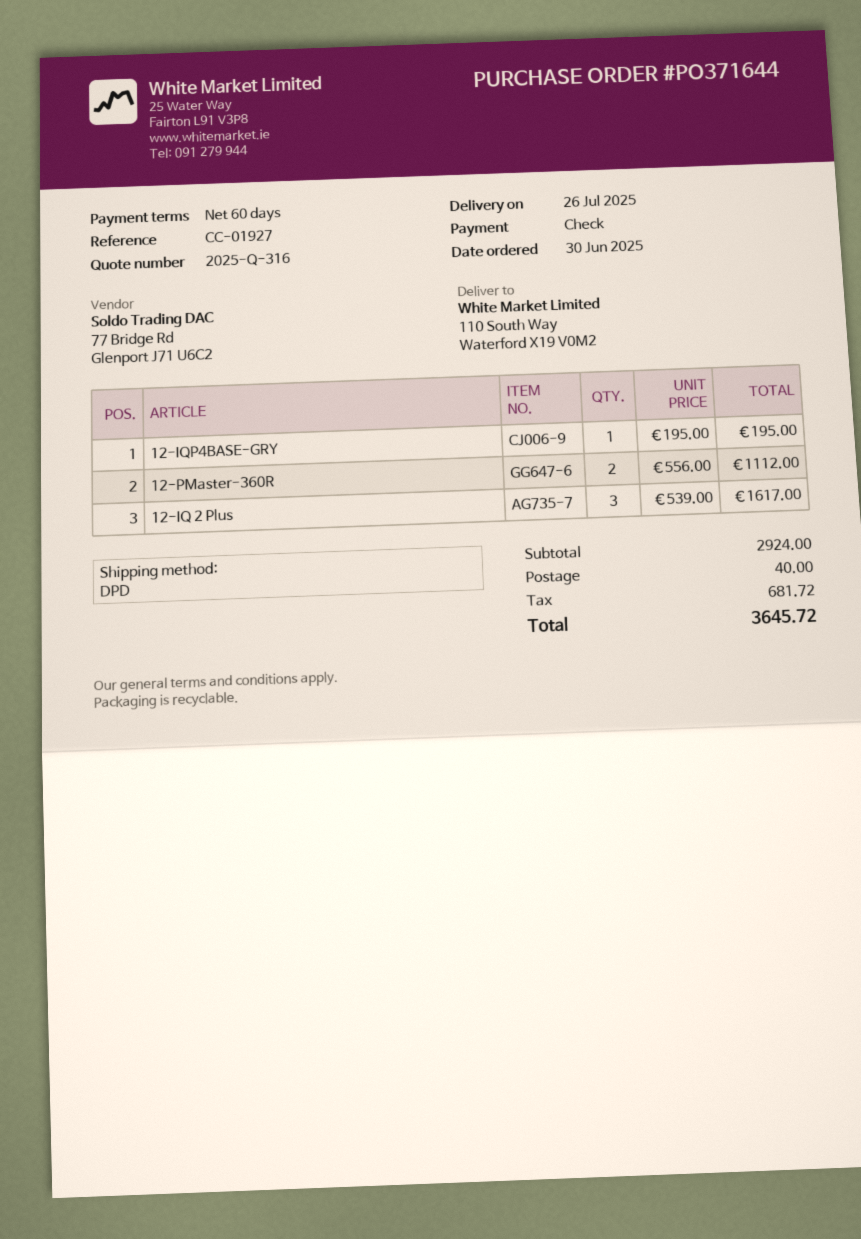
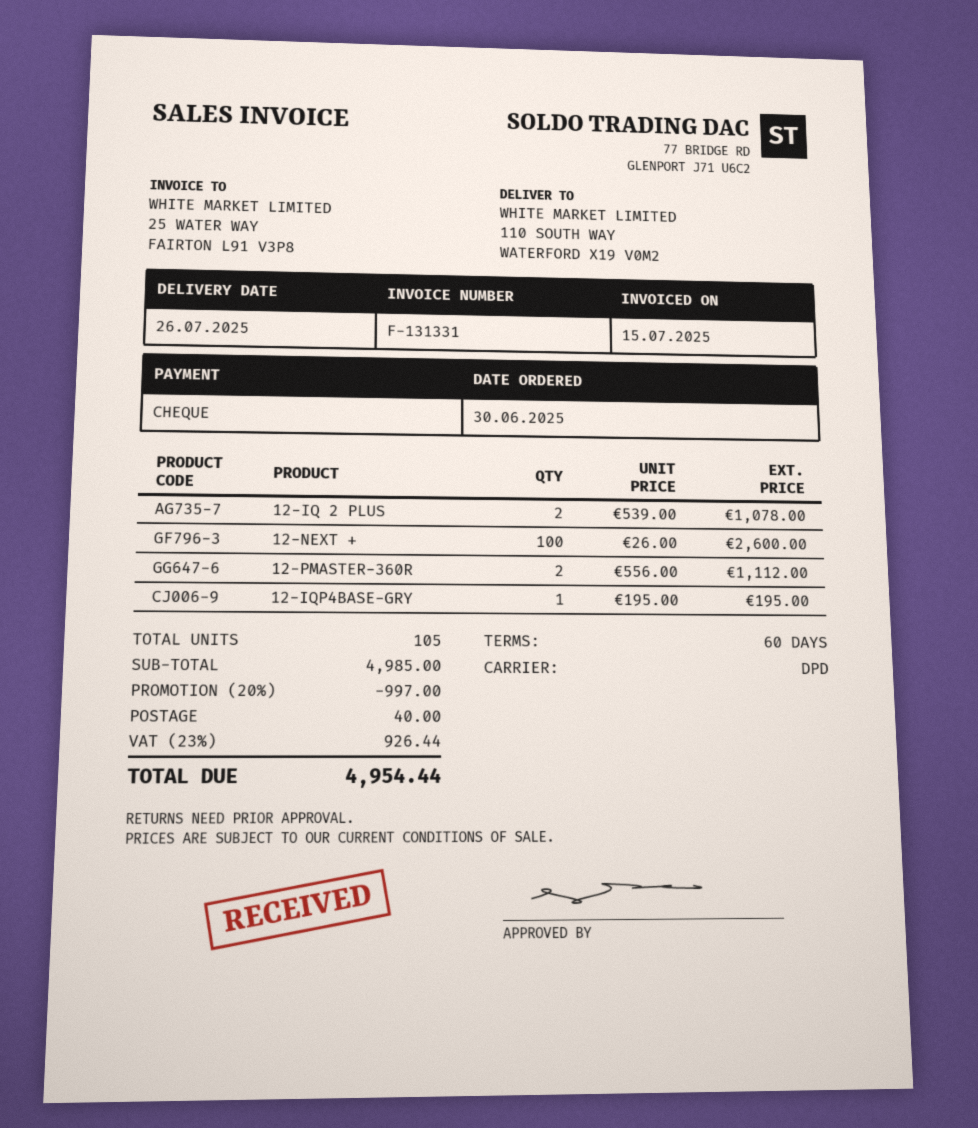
12-IQ 2 Plus: 3 x 539.00 = 1617.00 -> 2 x 539.00 = 1078.00
12-NEXT +: none -> 100 x 26.00 = 2600.00
subtotal: 2924.00 -> 4985.00
discount: none -> 20% = 997.00
tax: 681.72 -> 926.44
total: 3645.72 -> 4954.44

